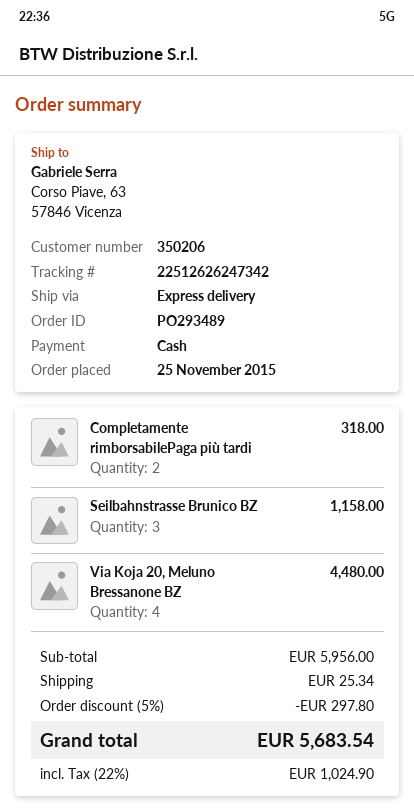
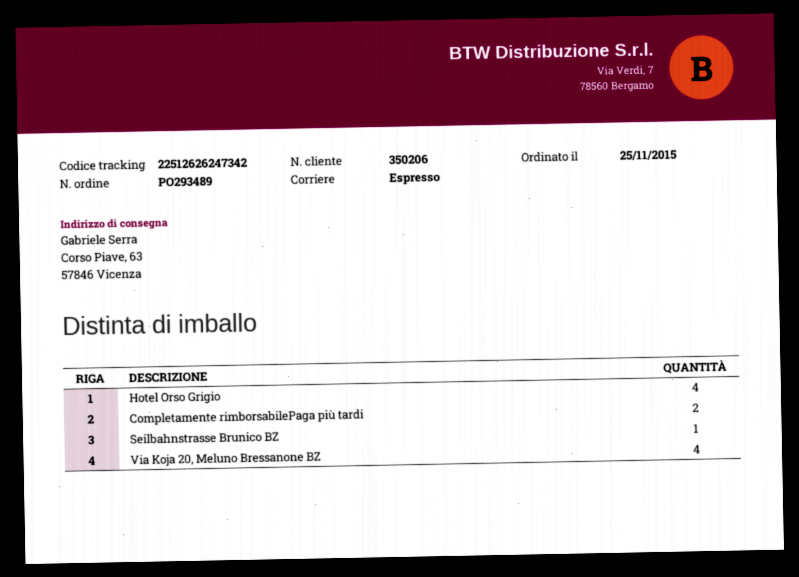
Seilbahnstrasse Brunico BZ: 3 -> 1
Hotel Orso Grigio: none -> 4

